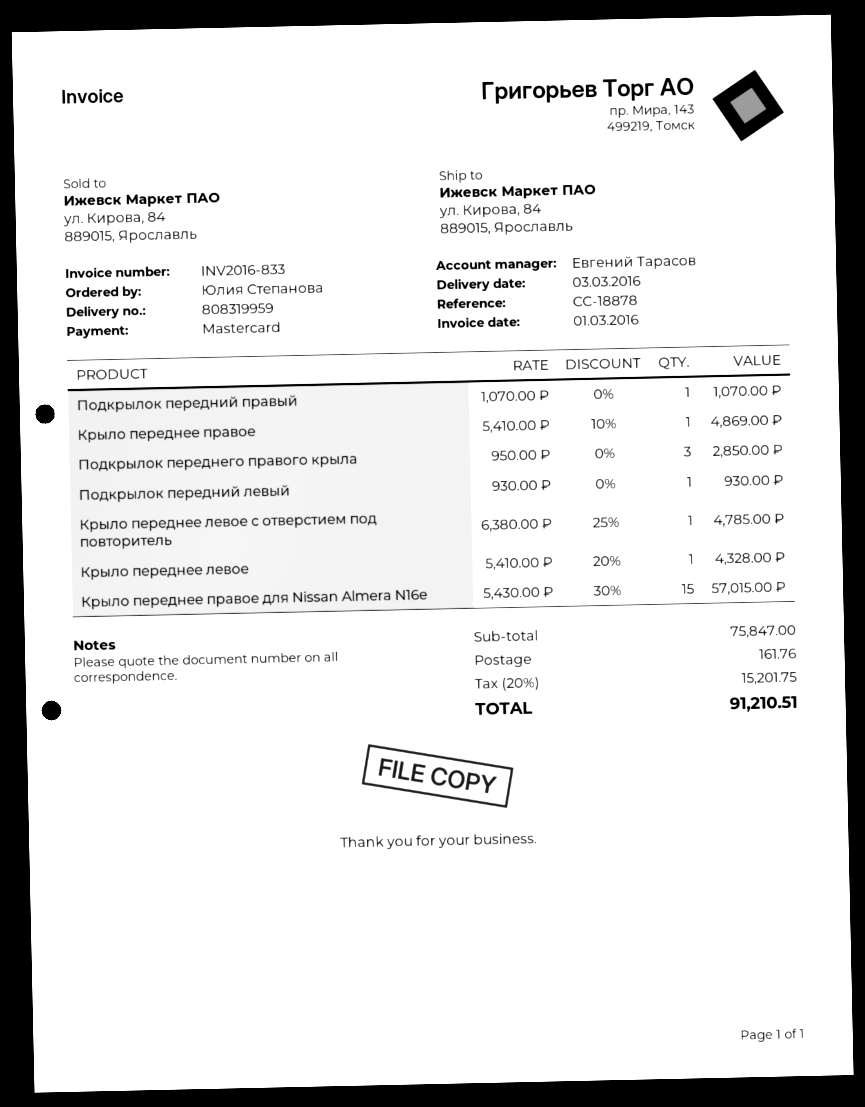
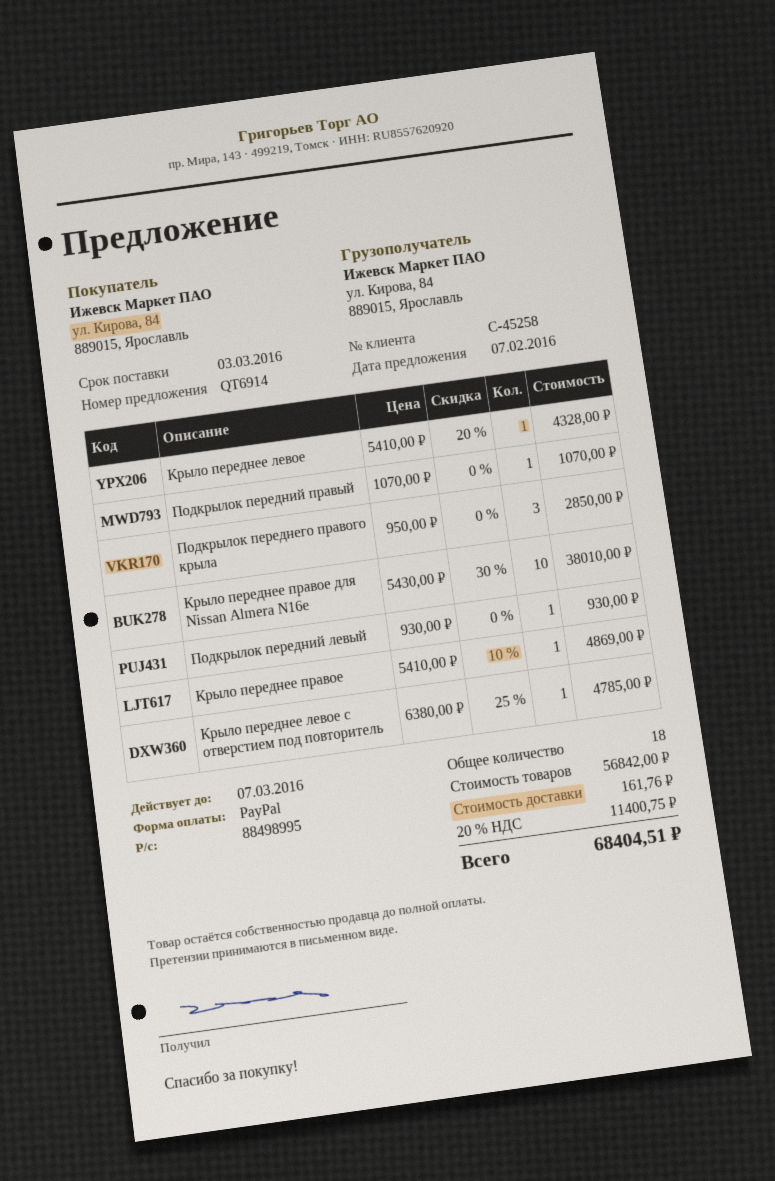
payment method: Mastercard -> PayPal
Крыло переднее правое для Nissan Almera N16e: 15 x 5430.00 - 30% = 57015.00 -> 10 x 5430.00 - 30% = 38010.00
subtotal: 75847.00 -> 56842.00
tax: 20% = 15201.75 -> 20% = 11400.75
total: 91210.51 -> 68404.51

